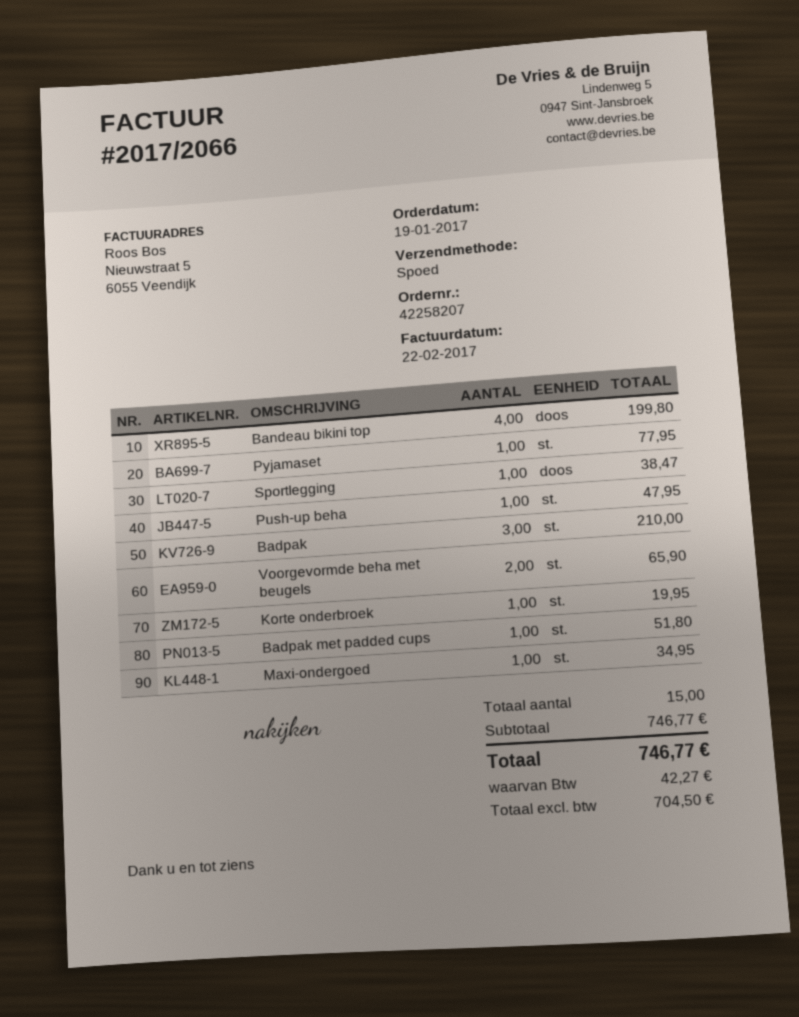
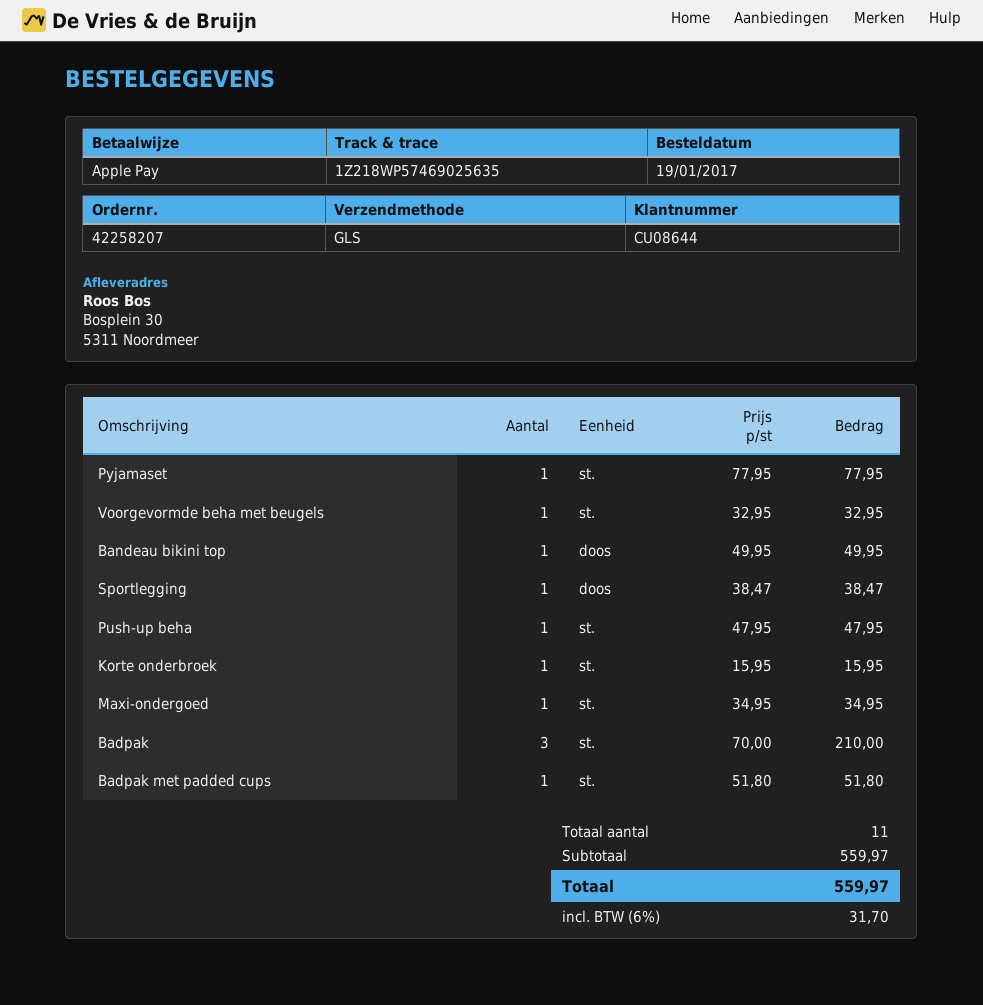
shipping method: express -> GLS
Bandeau bikini top: 4 for 199.80 -> 1 for 49.95
Voorgevormde beha met beugels: 2 for 65.90 -> 1 for 32.95
Korte onderbroek: 1 for 19.95 -> 1 for 15.95
total quantity: 15 -> 11
subtotal: 746.77 -> 559.97
tax: 42.27 -> 31.70
total: 746.77 -> 559.97

